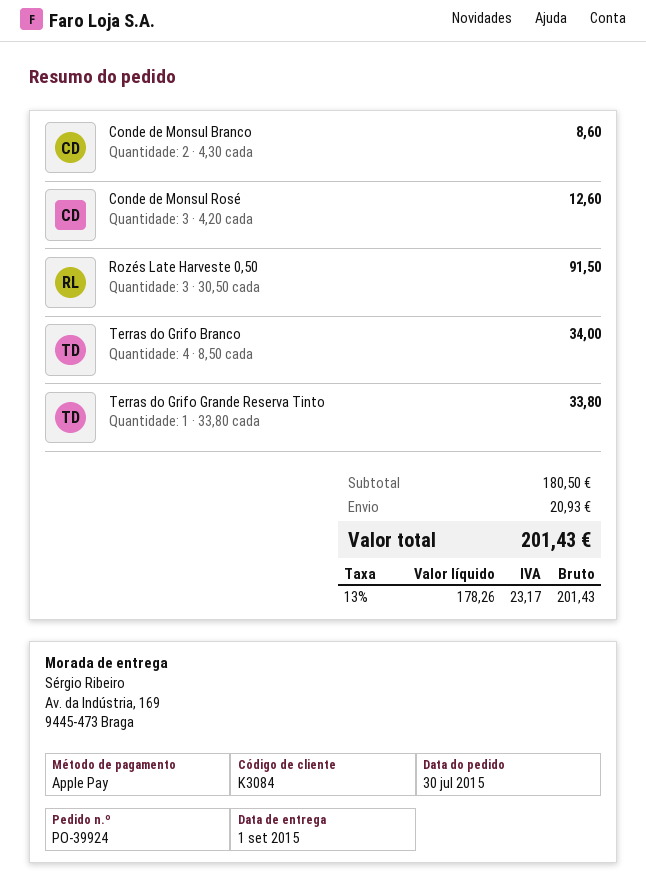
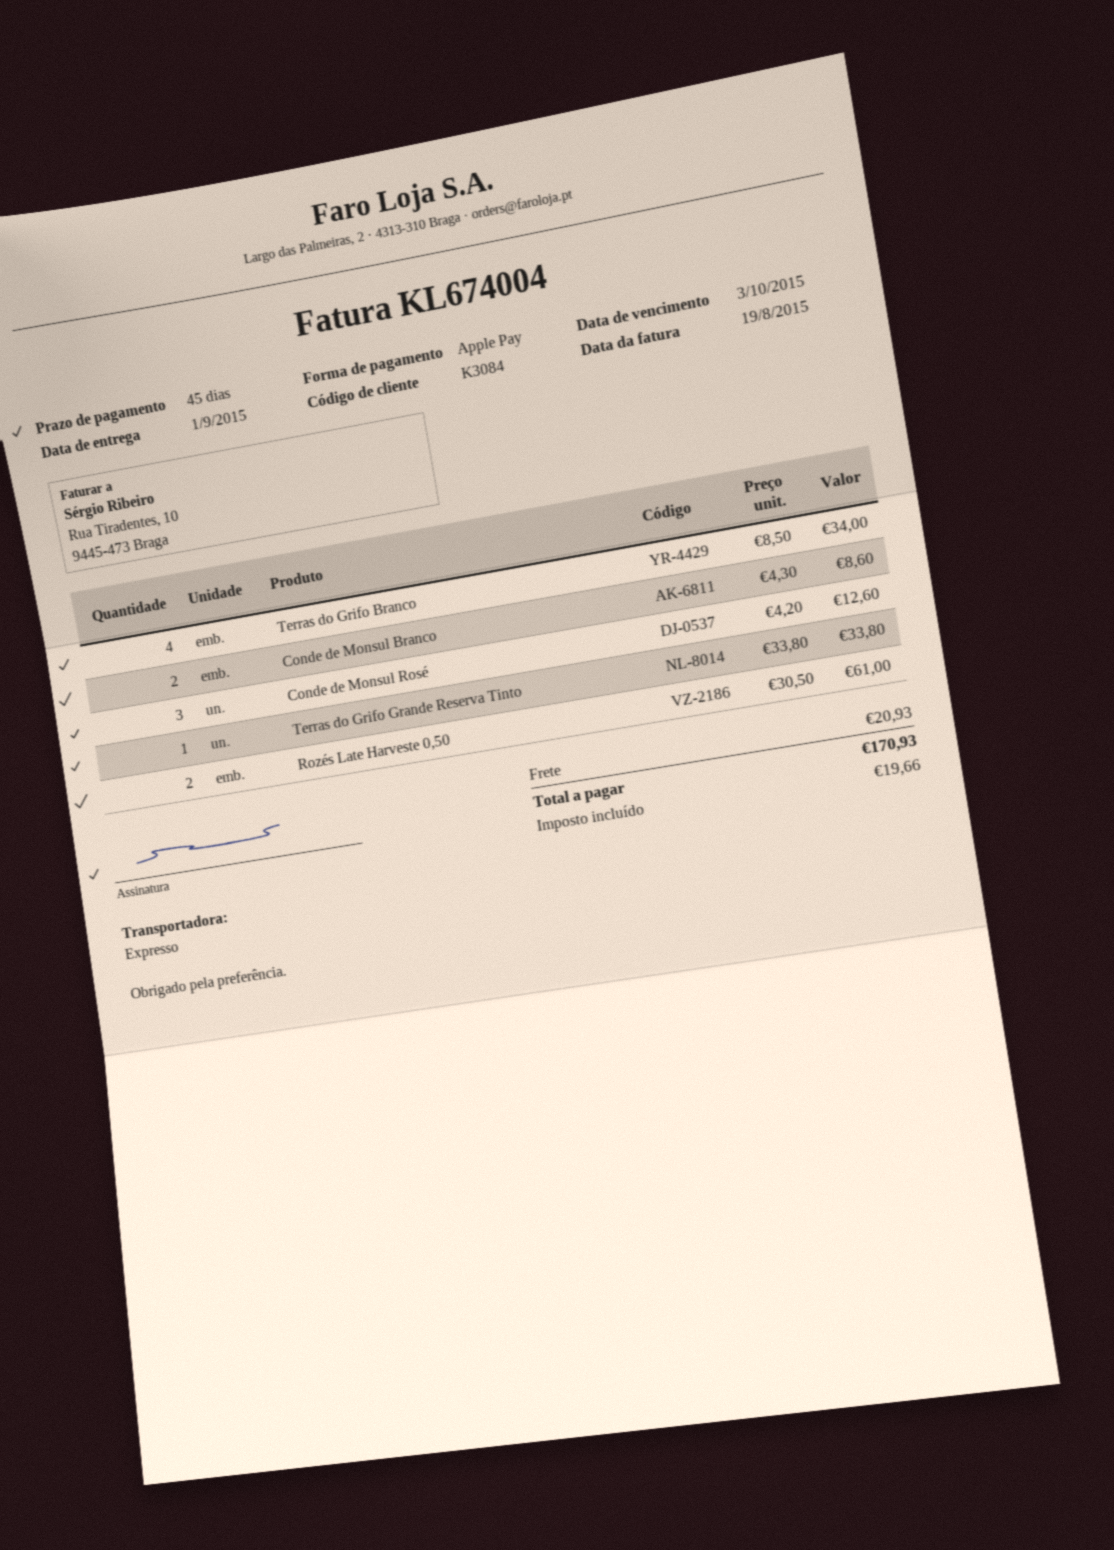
Rozés Late Harveste 0,50: 3 x 30.50 = 91.50 -> 2 x 30.50 = 61.00
tax: 23.17 -> 19.66
total: 201.43 -> 170.93

